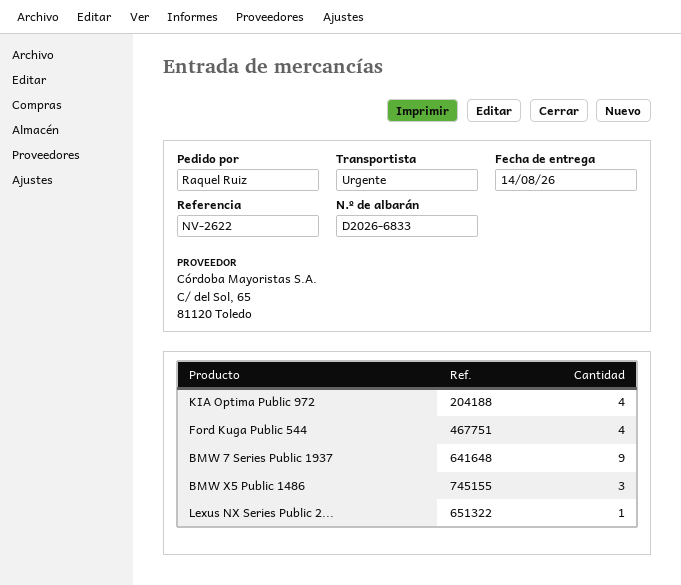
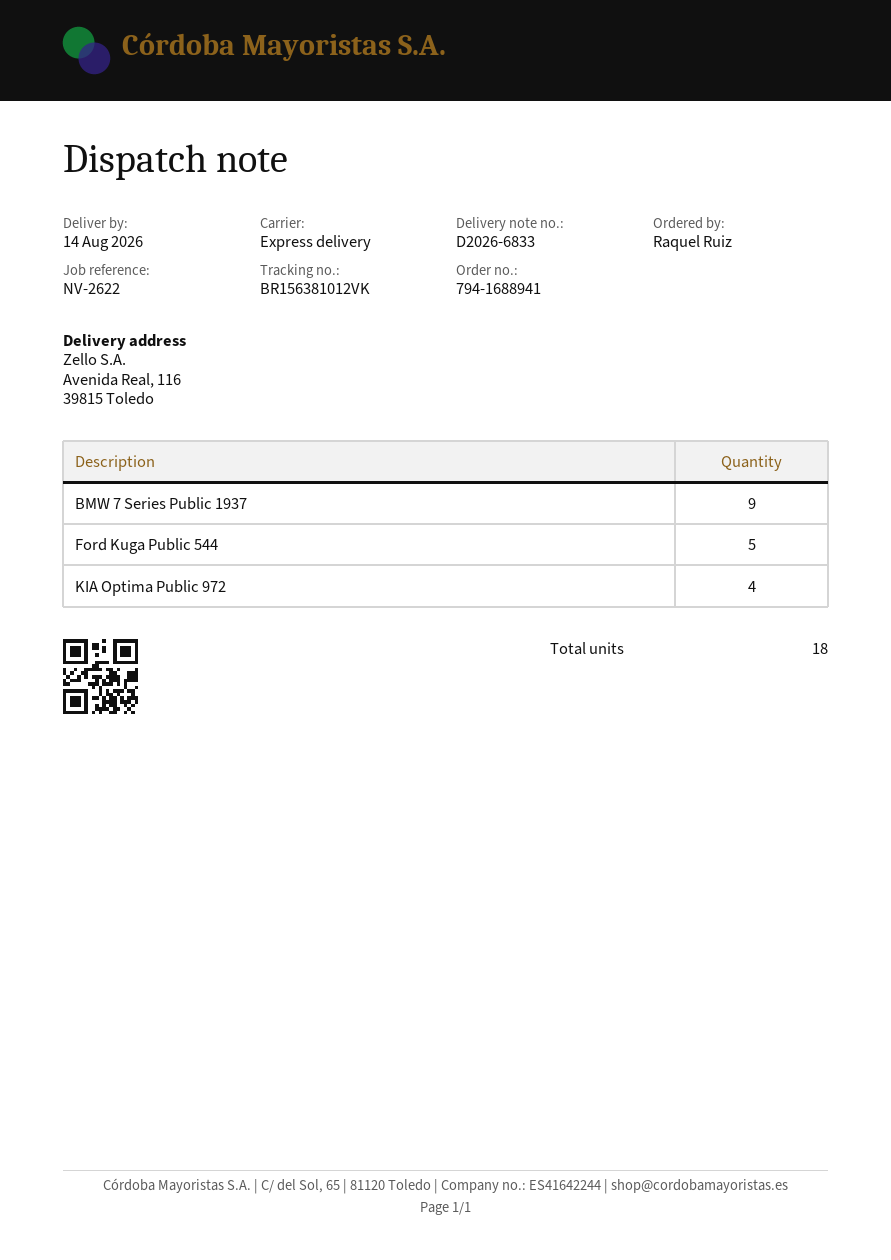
Ford Kuga Public 544: 4 -> 5
BMW X5 Public 1486: 3 -> none
Lexus NX Series Public 2...: 1 -> none

